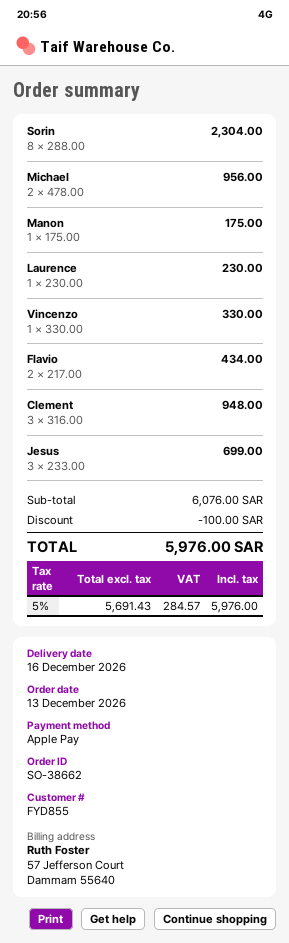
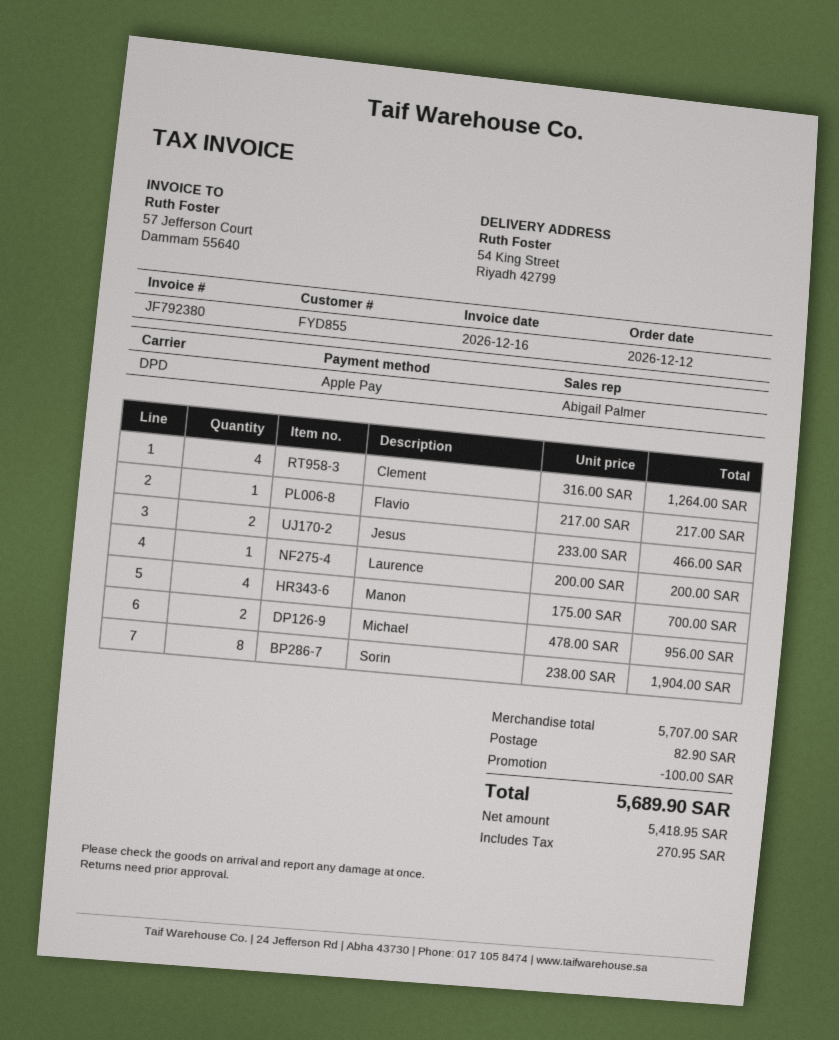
order date: 2026-12-13 -> 2026-12-12
Sorin: 8 x 288.00 = 2304.00 -> 8 x 238.00 = 1904.00
Manon: 1 x 175.00 = 175.00 -> 4 x 175.00 = 700.00
Laurence: 1 x 230.00 = 230.00 -> 1 x 200.00 = 200.00
Vincenzo: 1 x 330.00 = 330.00 -> none
Flavio: 2 x 217.00 = 434.00 -> 1 x 217.00 = 217.00
Clement: 3 x 316.00 = 948.00 -> 4 x 316.00 = 1264.00
Jesus: 3 x 233.00 = 699.00 -> 2 x 233.00 = 466.00
subtotal: 6076.00 -> 5707.00
shipping: none -> 82.90
net: 5691.43 -> 5418.95
tax: 284.57 -> 270.95
total: 5976.00 -> 5689.90

